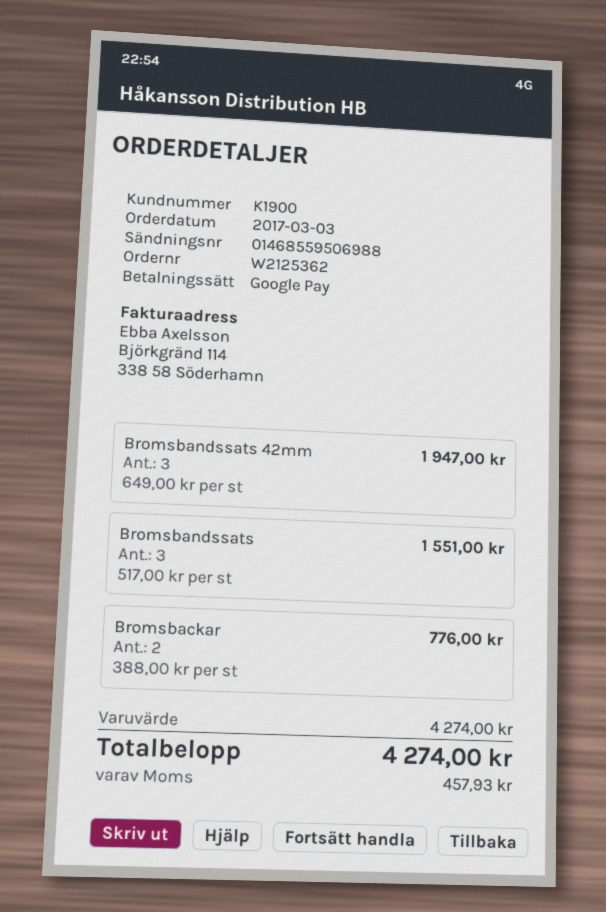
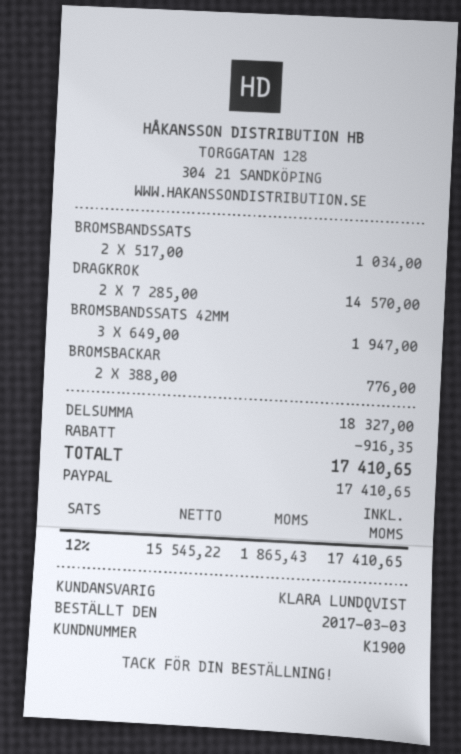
payment method: Google Pay -> PayPal
Bromsbandssats: 3 x 517.00 = 1551.00 -> 2 x 517.00 = 1034.00
DRAGKROK: none -> 2 x 7285.00 = 14570.00
subtotal: 4274.00 -> 18327.00
discount: none -> 916.35
tax: 457.93 -> 1865.43
total: 4274.00 -> 17410.65

